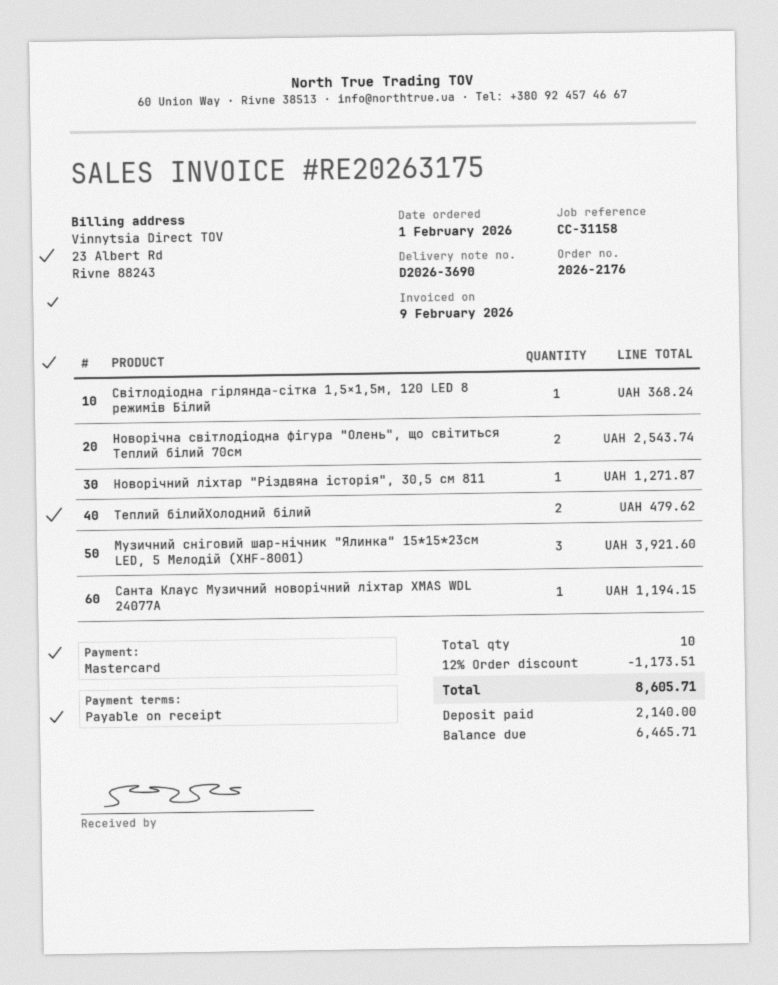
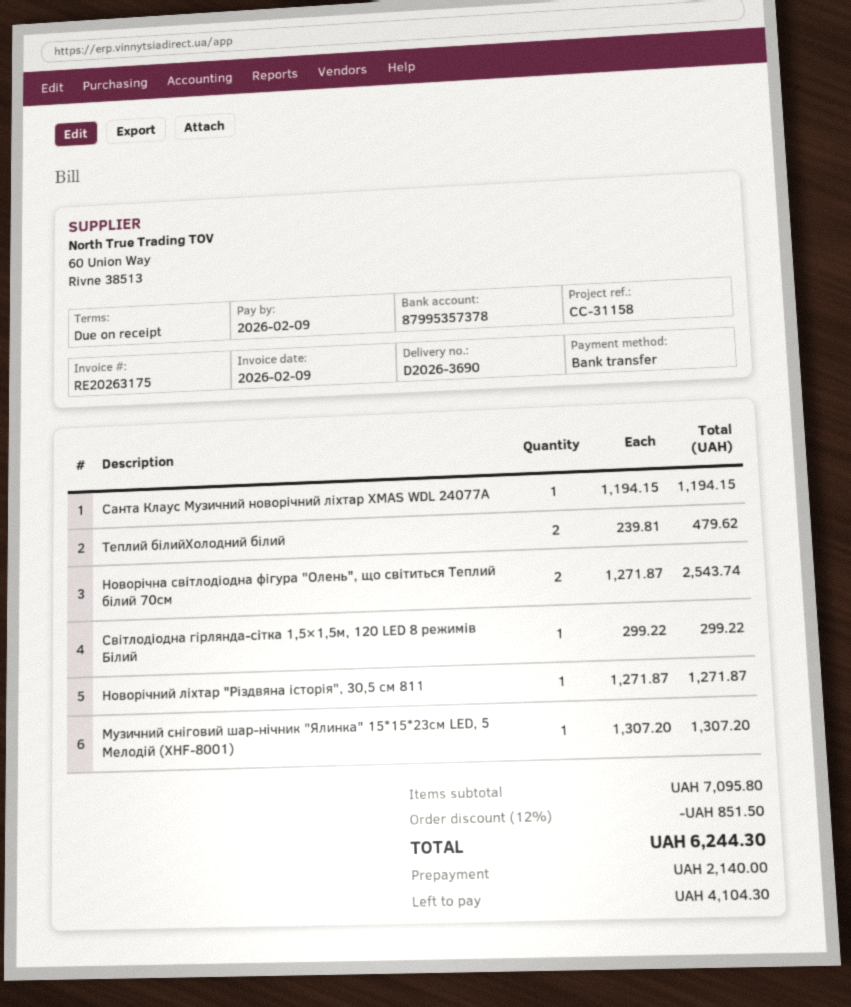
payment method: Mastercard -> bank transfer
Світлодіодна гірлянда-сітка 1,5×1,5м, 120 LED 8 режимів Білий: 1 for 368.24 -> 1 for 299.22
Музичний сніговий шар-нічник "Ялинка" 15*15*23см LED, 5 Мелодій (XHF-8001): 3 for 3921.60 -> 1 for 1307.20
discount: 12% = 1173.51 -> 12% = 851.50
total: 8605.71 -> 6244.30
balance: 6465.71 -> 4104.30

